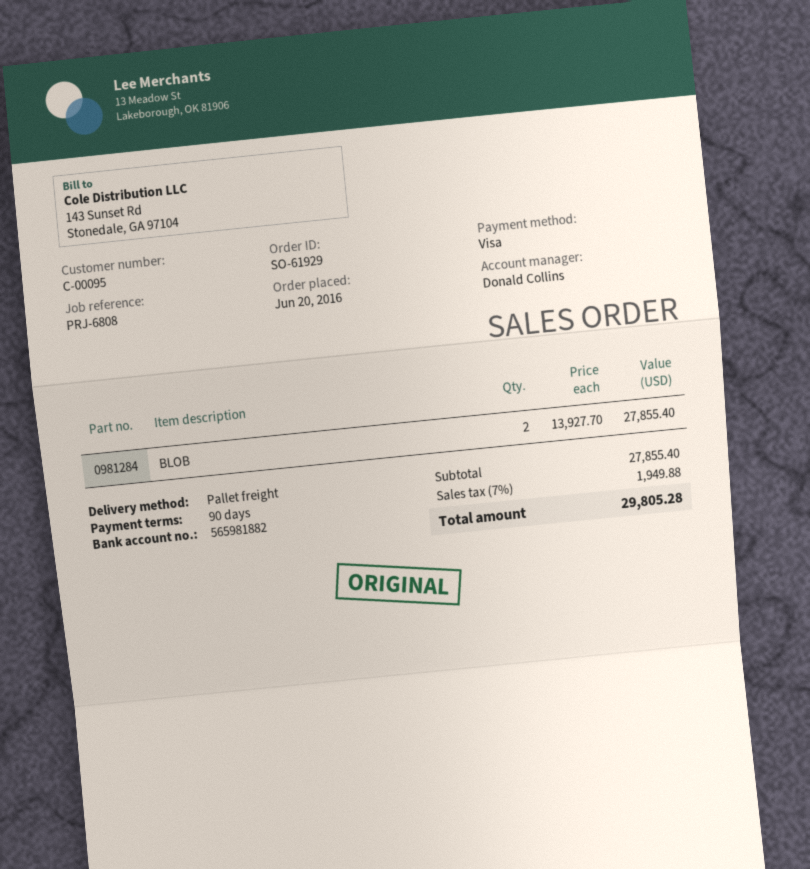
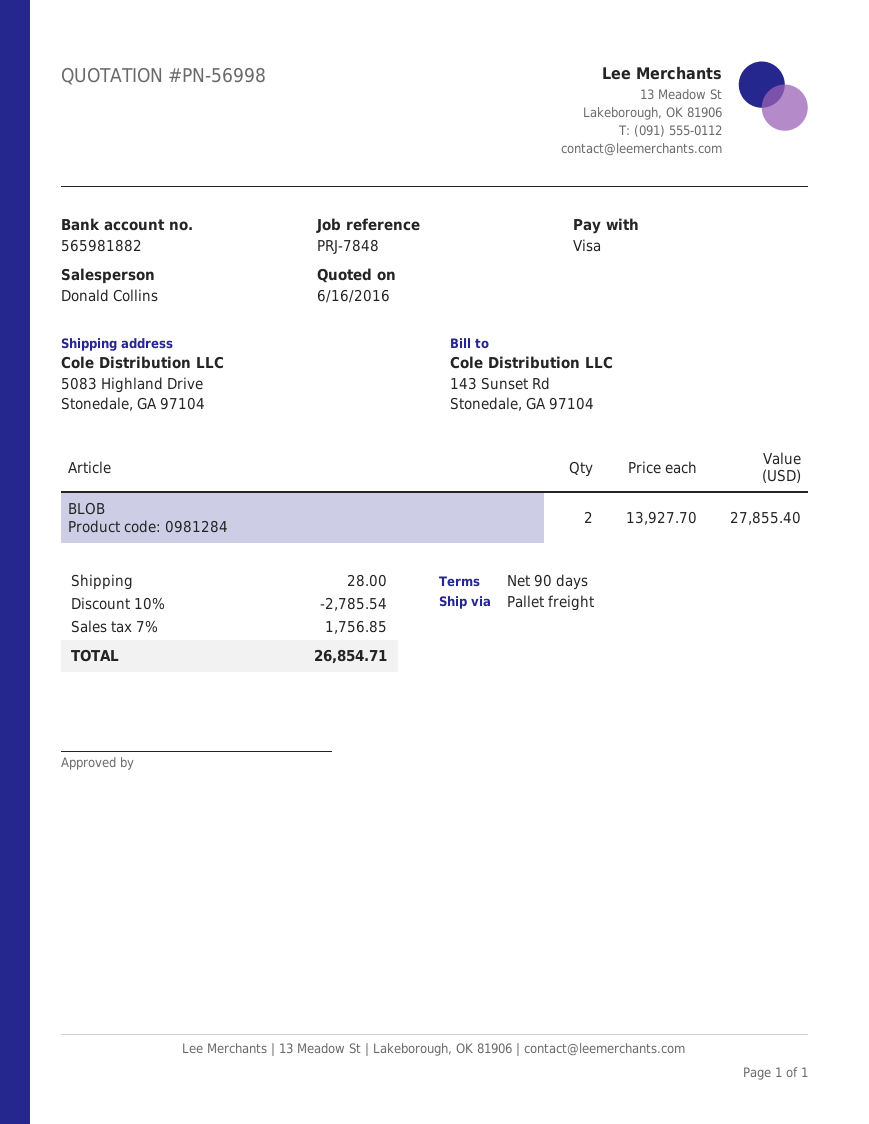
reference: PRJ-6808 -> PRJ-7848
discount: none -> 10% = 2785.54
shipping: none -> 28.00
tax: 7% = 1949.88 -> 7% = 1756.85
total: 29805.28 -> 26854.71

